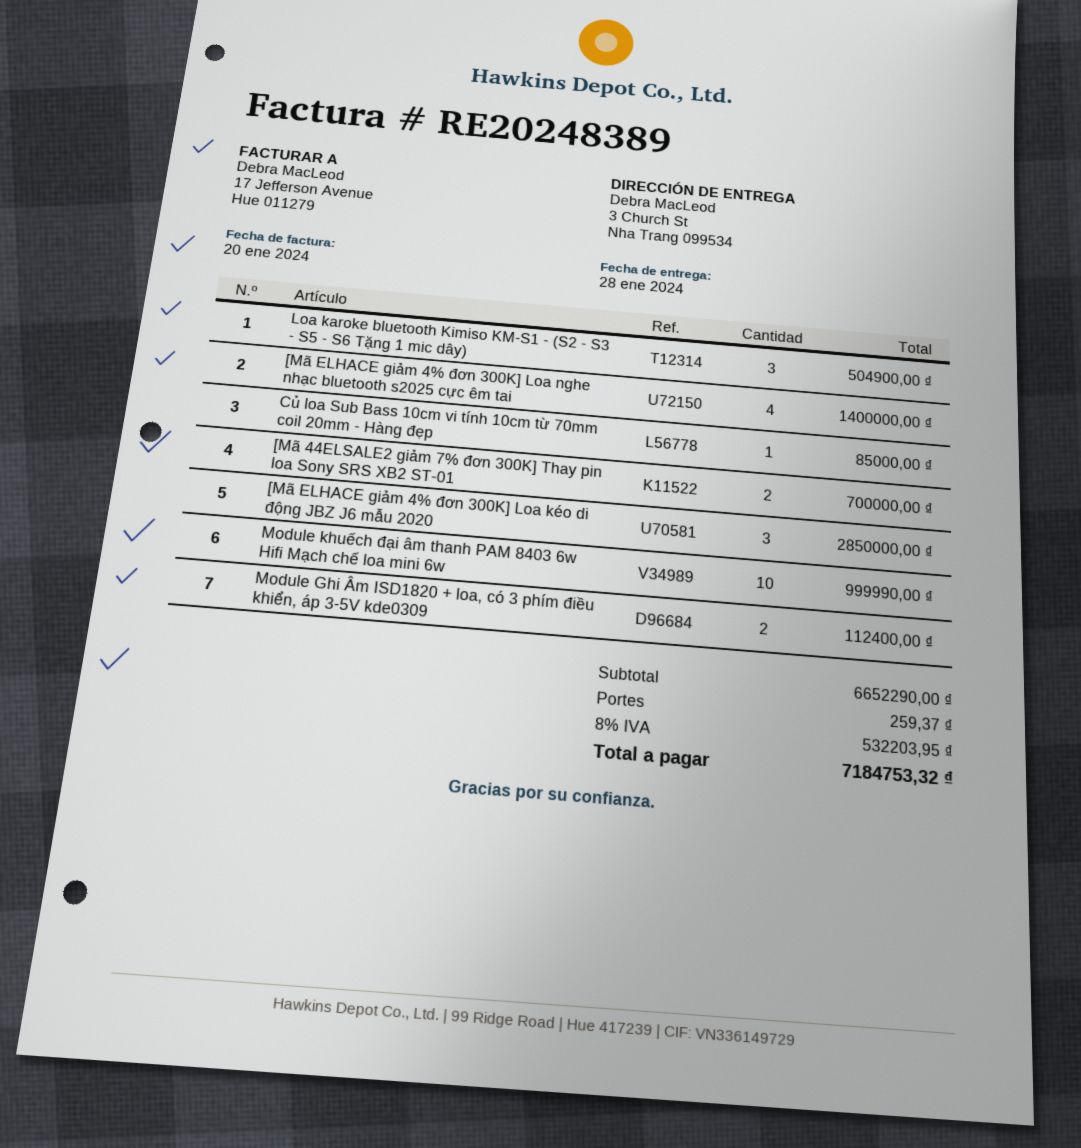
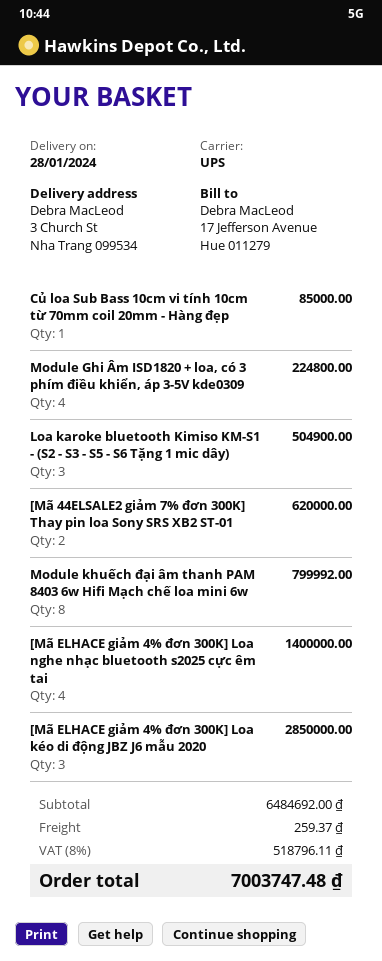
[Mã 44ELSALE2 giảm 7% đơn 300K] Thay pin loa Sony SRS XB2 ST-01: 2 for 700000.00 -> 2 for 620000.00
Module khuếch đại âm thanh PAM 8403 6w Hifi Mạch chế loa mini 6w: 10 for 999990.00 -> 8 for 799992.00
Module Ghi Âm ISD1820 + loa, có 3 phím điều khiển, áp 3-5V kde0309: 2 for 112400.00 -> 4 for 224800.00
subtotal: 6652290.00 -> 6484692.00
tax: 8% = 532203.95 -> 8% = 518796.11
total: 7184753.32 -> 7003747.48

